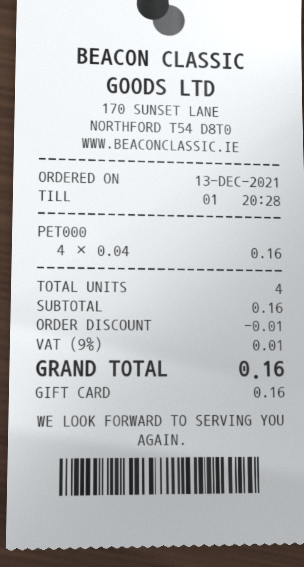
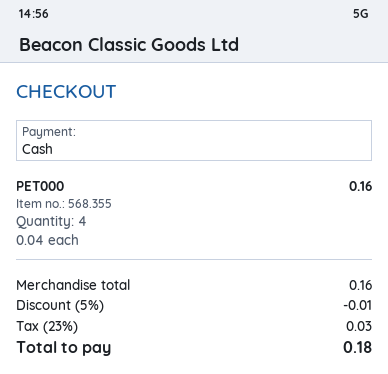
payment method: gift card -> cash
tax: 9% = 0.01 -> 23% = 0.03
total: 0.16 -> 0.18

